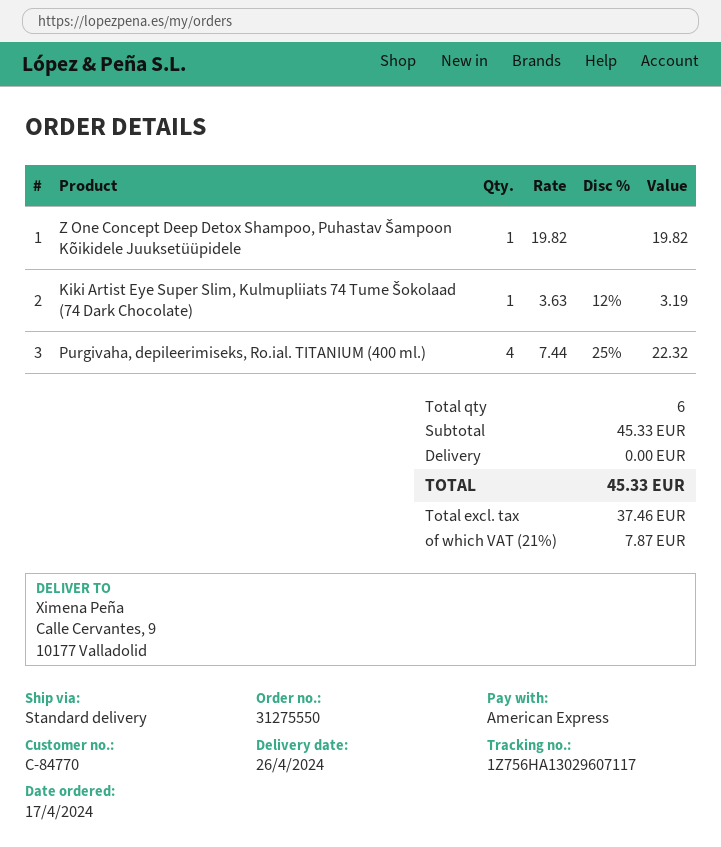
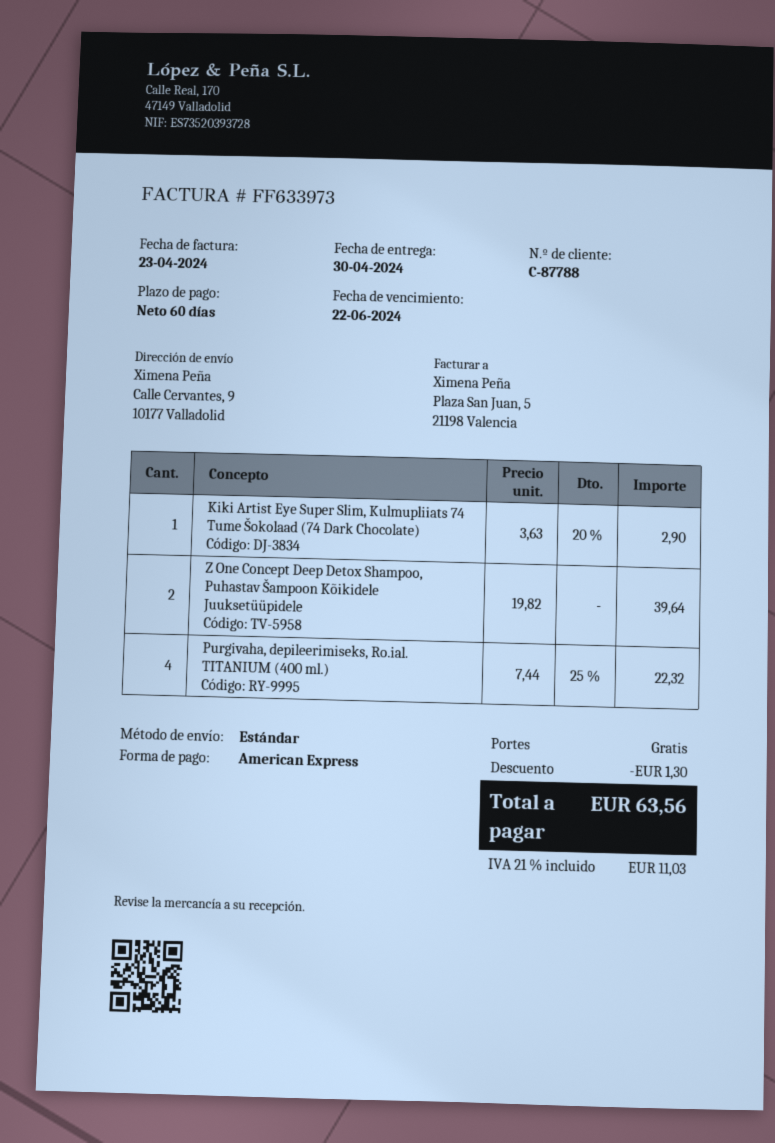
delivery date: 2024-04-26 -> 2024-04-30
customer number: C-84770 -> C-87788
Z One Concept Deep Detox Shampoo, Puhastav Šampoon Kõikidele Juuksetüüpidele: 1 x 19.82 = 19.82 -> 2 x 19.82 = 39.64
Kiki Artist Eye Super Slim, Kulmupliiats 74 Tume Šokolaad (74 Dark Chocolate): 1 x 3.63 - 12% = 3.19 -> 1 x 3.63 - 20% = 2.90
discount: none -> 1.30
tax: 21% = 7.87 -> 21% = 11.03
total: 45.33 -> 63.56

